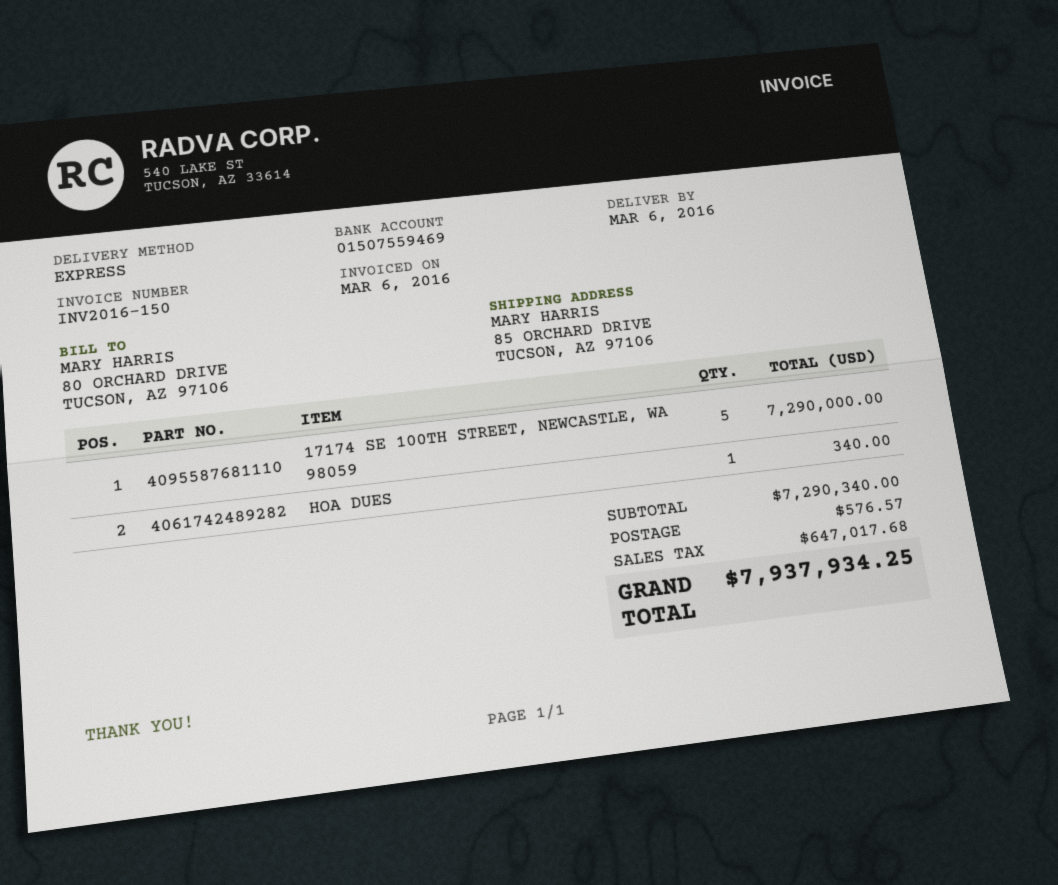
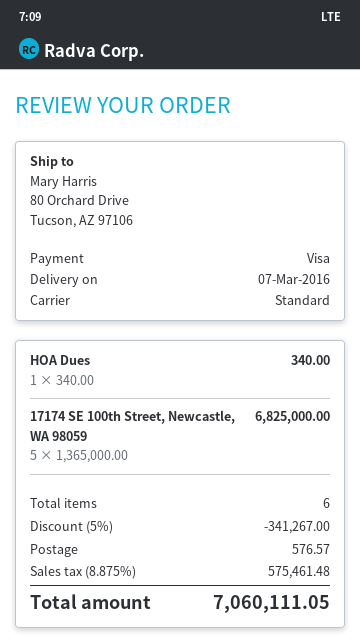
delivery date: 2016-03-06 -> 2016-03-07
shipping method: express -> standard
ship to: 85 ORCHARD DRIVE, TUCSON, AZ 97106 -> 80 Orchard Drive, Tucson, AZ 97106
17174 SE 100TH STREET, NEWCASTLE, WA 98059: 5 for 7290000.00 -> 5 for 6825000.00
discount: none -> 5% = 341267.00
tax: 647017.68 -> 575461.48
total: 7937934.25 -> 7060111.05

